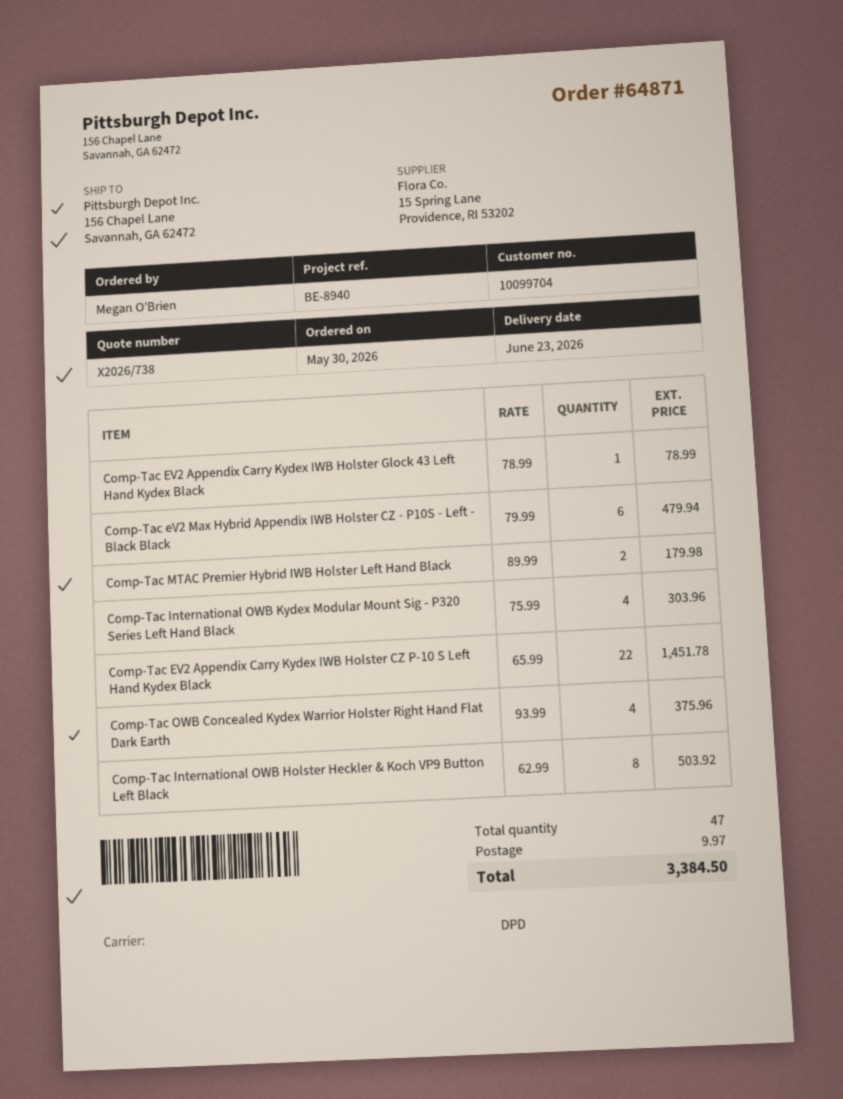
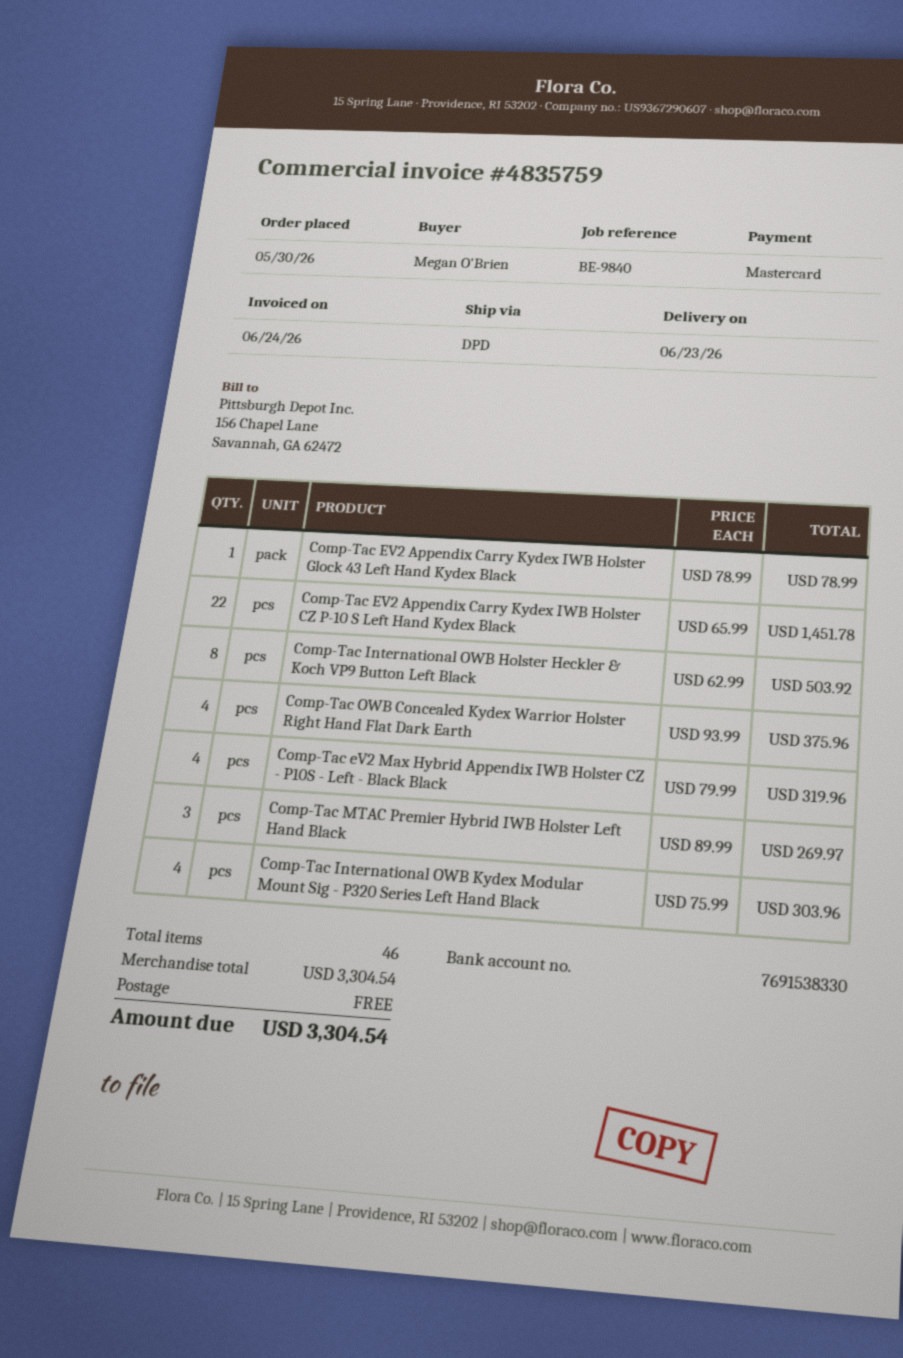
reference: BE-8940 -> BE-9840
Comp-Tac eV2 Max Hybrid Appendix IWB Holster CZ - P10S - Left - Black Black: 6 x 79.99 = 479.94 -> 4 x 79.99 = 319.96
Comp-Tac MTAC Premier Hybrid IWB Holster Left Hand Black: 2 x 89.99 = 179.98 -> 3 x 89.99 = 269.97
total quantity: 47 -> 46
shipping: 9.97 -> 0.00
total: 3384.50 -> 3304.54

